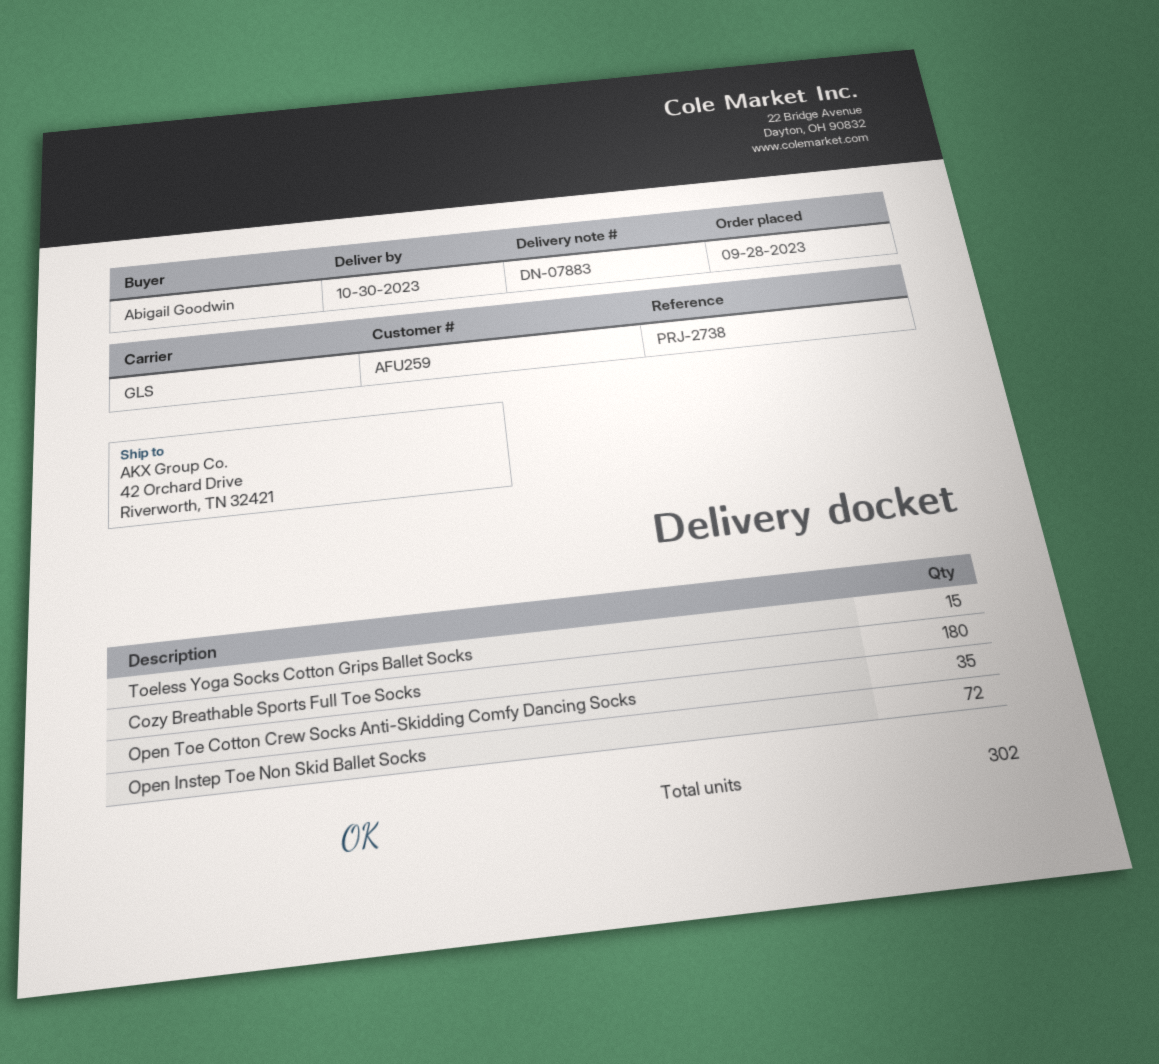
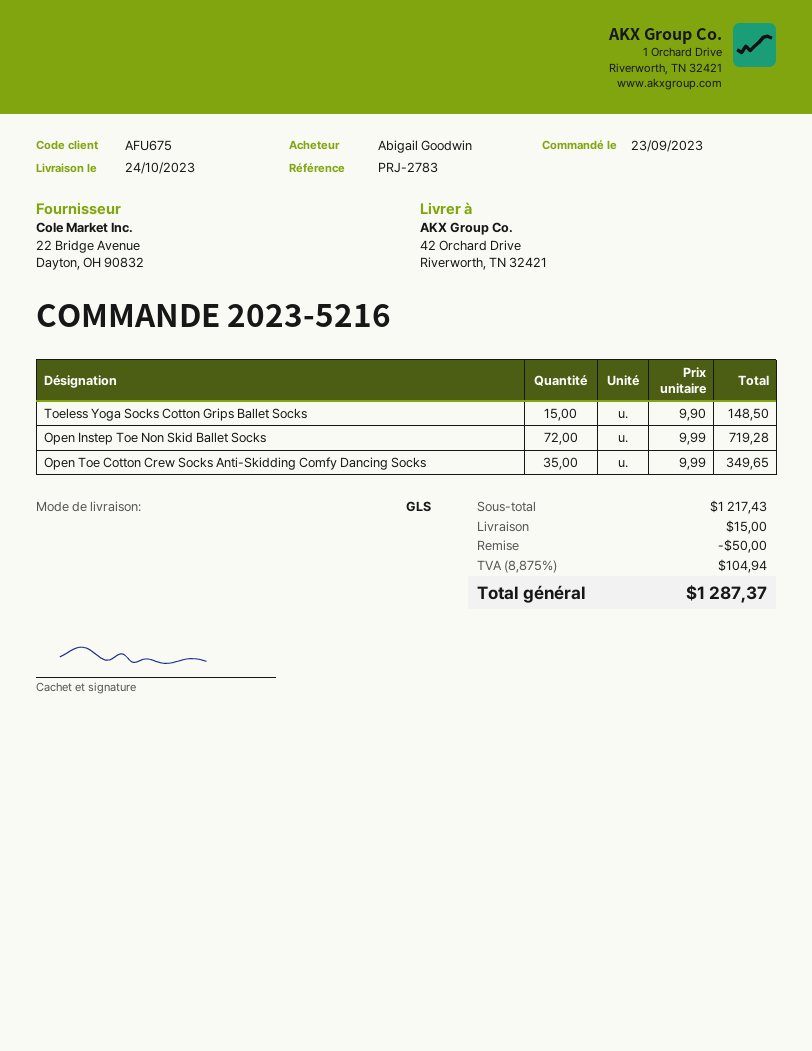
order date: 2023-09-28 -> 2023-09-23
delivery date: 2023-10-30 -> 2023-10-24
customer number: AFU259 -> AFU675
reference: PRJ-2738 -> PRJ-2783
Cozy Breathable Sports Full Toe Socks: 180 -> none

